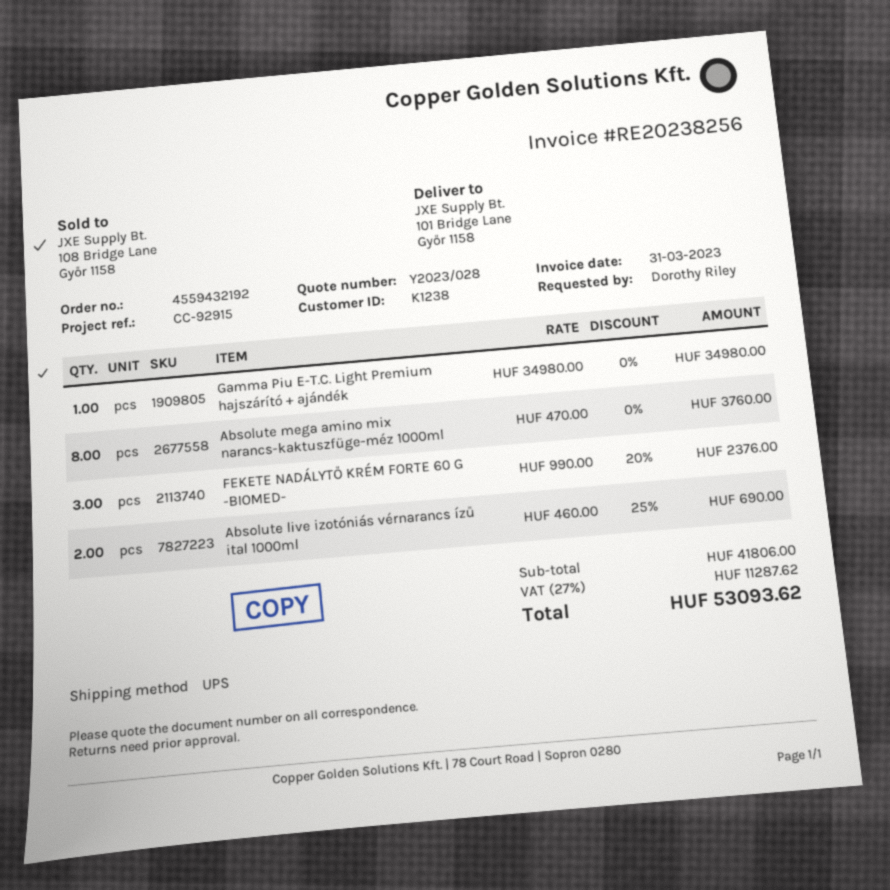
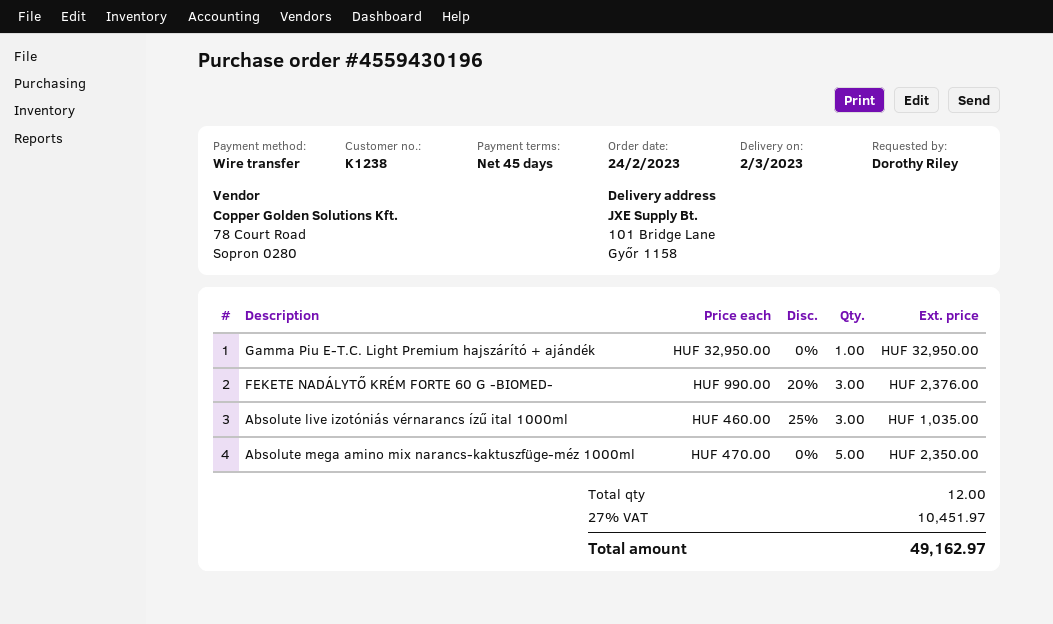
order number: 4559432192 -> 4559430196
Gamma Piu E-T.C. Light Premium hajszárító + ajándék: 1 x 34980.00 = 34980.00 -> 1 x 32950.00 = 32950.00
Absolute mega amino mix narancs-kaktuszfüge-méz 1000ml: 8 x 470.00 = 3760.00 -> 5 x 470.00 = 2350.00
Absolute live izotóniás vérnarancs ízű ital 1000ml: 2 x 460.00 - 25% = 690.00 -> 3 x 460.00 - 25% = 1035.00
tax: 27% = 11287.62 -> 27% = 10451.97
total: 53093.62 -> 49162.97

